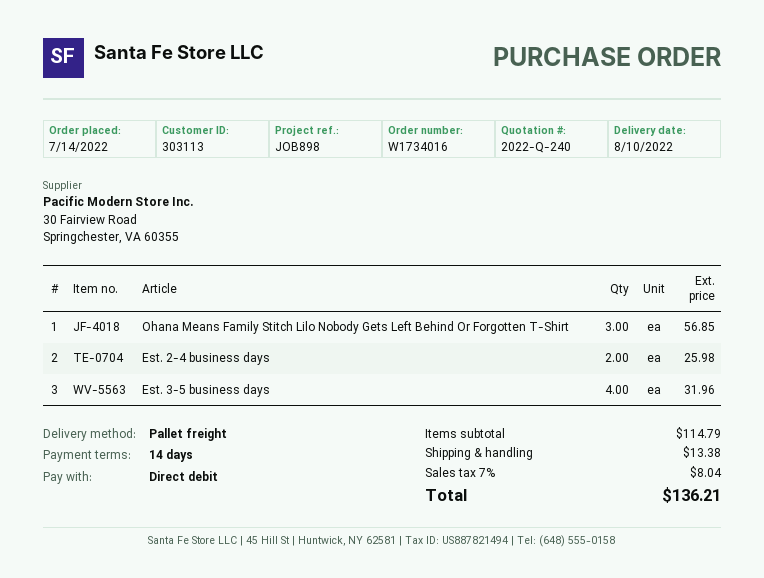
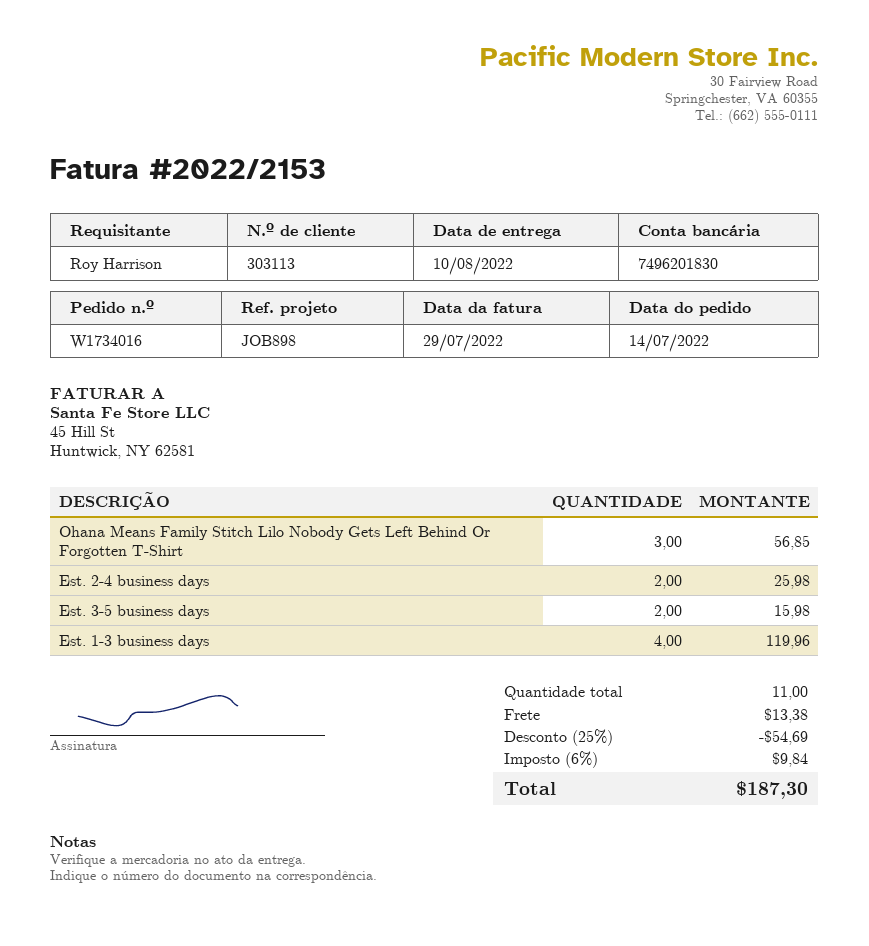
Est. 3-5 business days: 4 for 31.96 -> 2 for 15.98
Est. 1-3 business days: none -> 4 for 119.96
discount: none -> 25% = 54.69
tax: 7% = 8.04 -> 6% = 9.84
total: 136.21 -> 187.30

